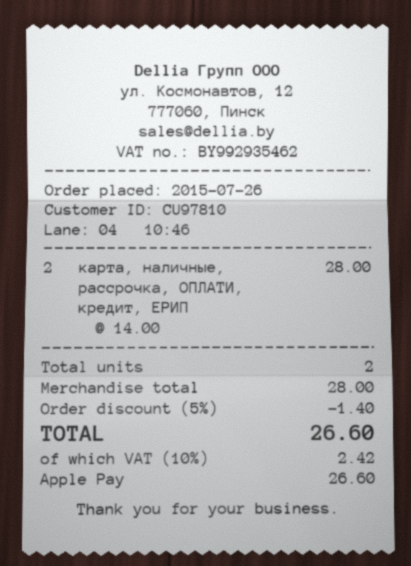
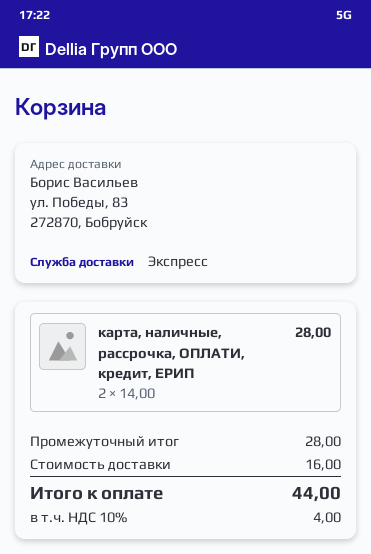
discount: 5% = 1.40 -> none
shipping: none -> 16.00
tax: 10% = 2.42 -> 10% = 4.00
total: 26.60 -> 44.00

